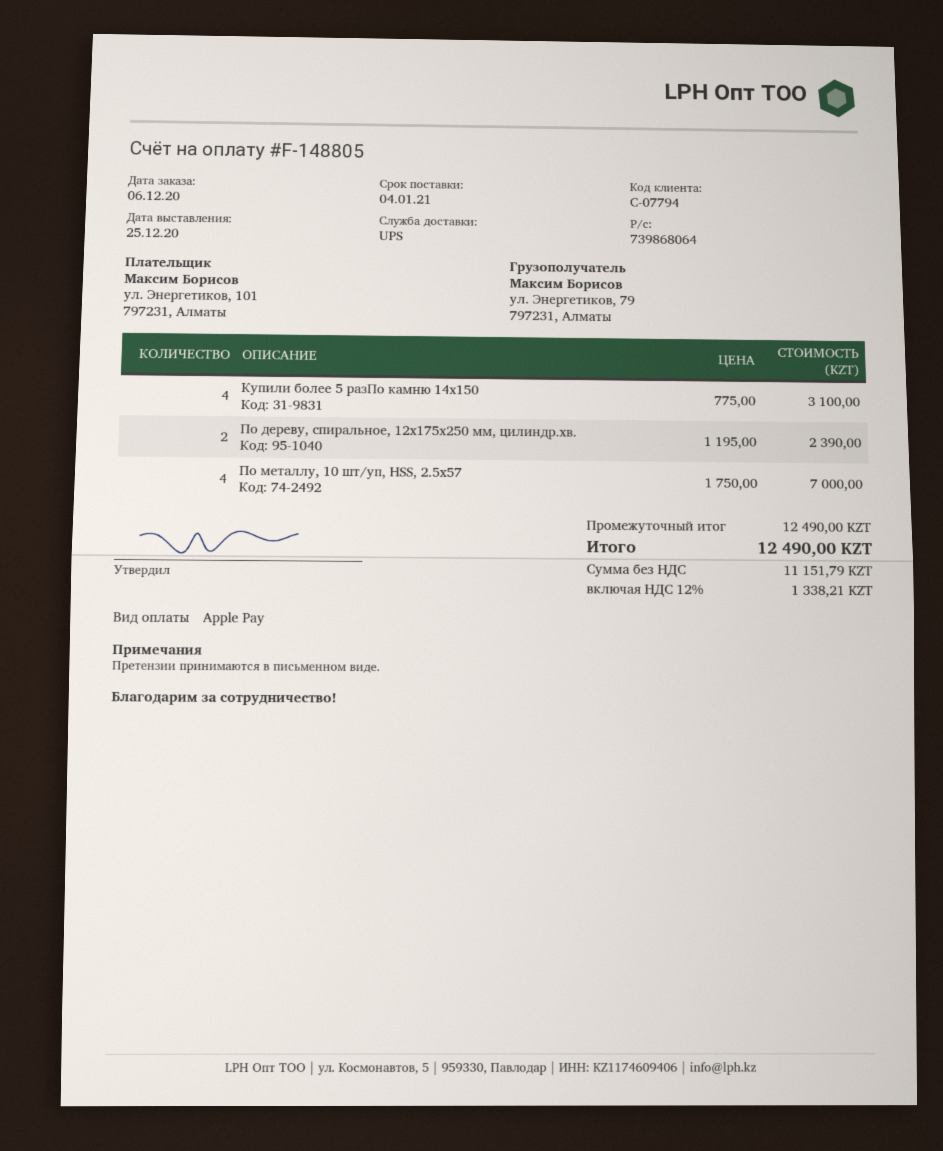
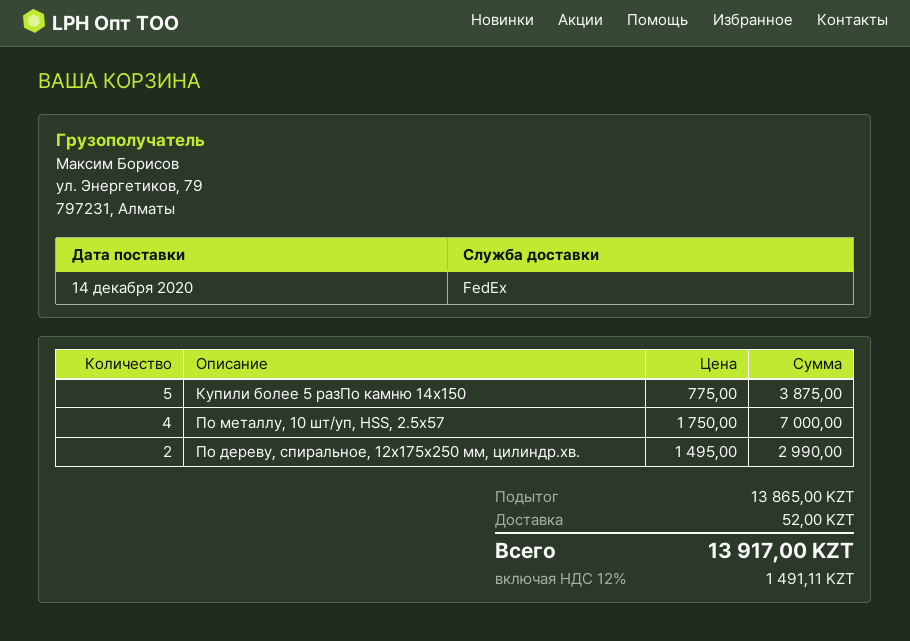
delivery date: 2021-01-04 -> 2020-12-14
shipping method: UPS -> FedEx
Купили более 5 разПо камню 14x150: 4 x 775.00 = 3100.00 -> 5 x 775.00 = 3875.00
По дереву, спиральное, 12x175x250 мм, цилиндр.хв.: 2 x 1195.00 = 2390.00 -> 2 x 1495.00 = 2990.00
subtotal: 12490.00 -> 13865.00
shipping: none -> 52.00
tax: 12% = 1338.21 -> 12% = 1491.11
total: 12490.00 -> 13917.00

